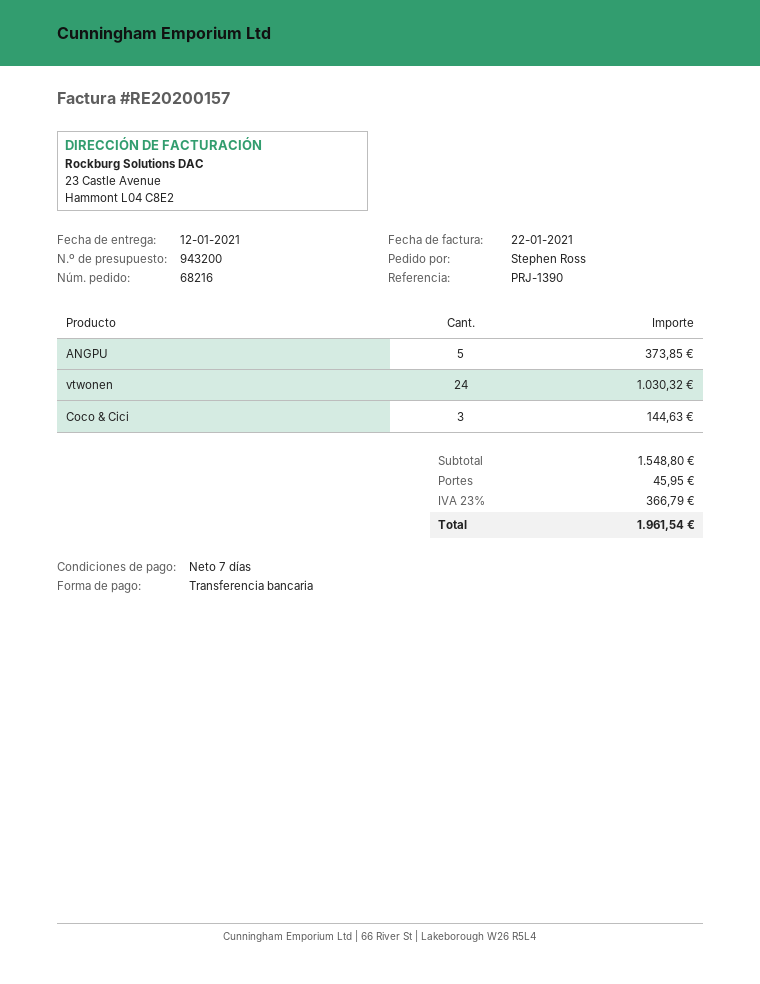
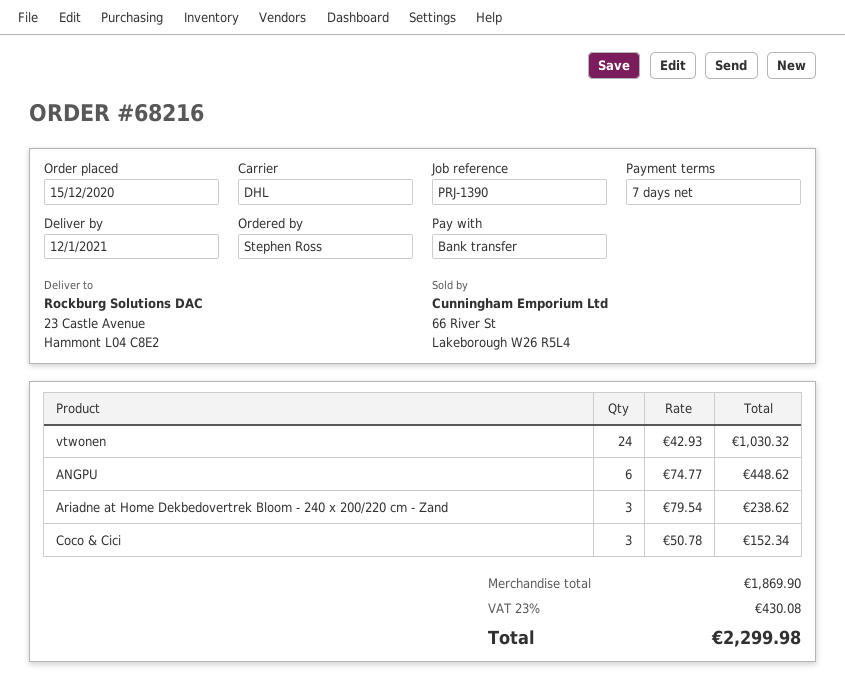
ANGPU: 5 for 373.85 -> 6 for 448.62
Coco & Cici: 3 for 144.63 -> 3 for 152.34
Ariadne at Home Dekbedovertrek Bloom - 240 x 200/220 cm - Zand: none -> 3 for 238.62
subtotal: 1548.80 -> 1869.90
shipping: 45.95 -> none
tax: 23% = 366.79 -> 23% = 430.08
total: 1961.54 -> 2299.98

